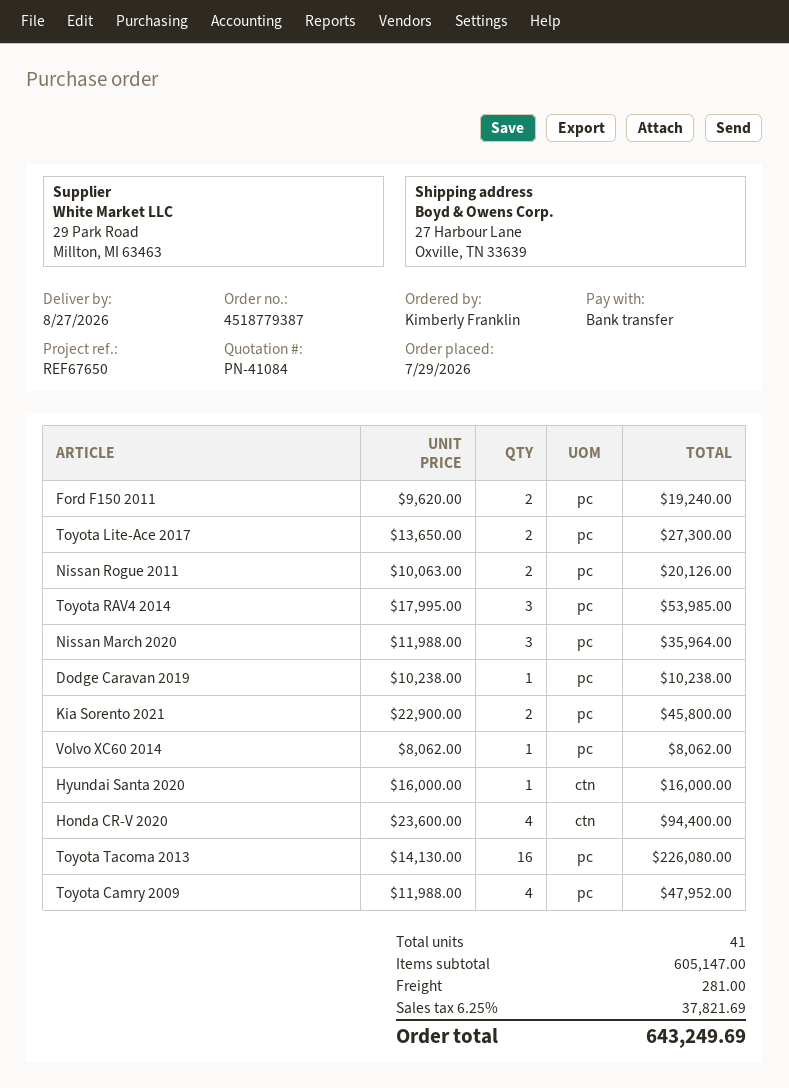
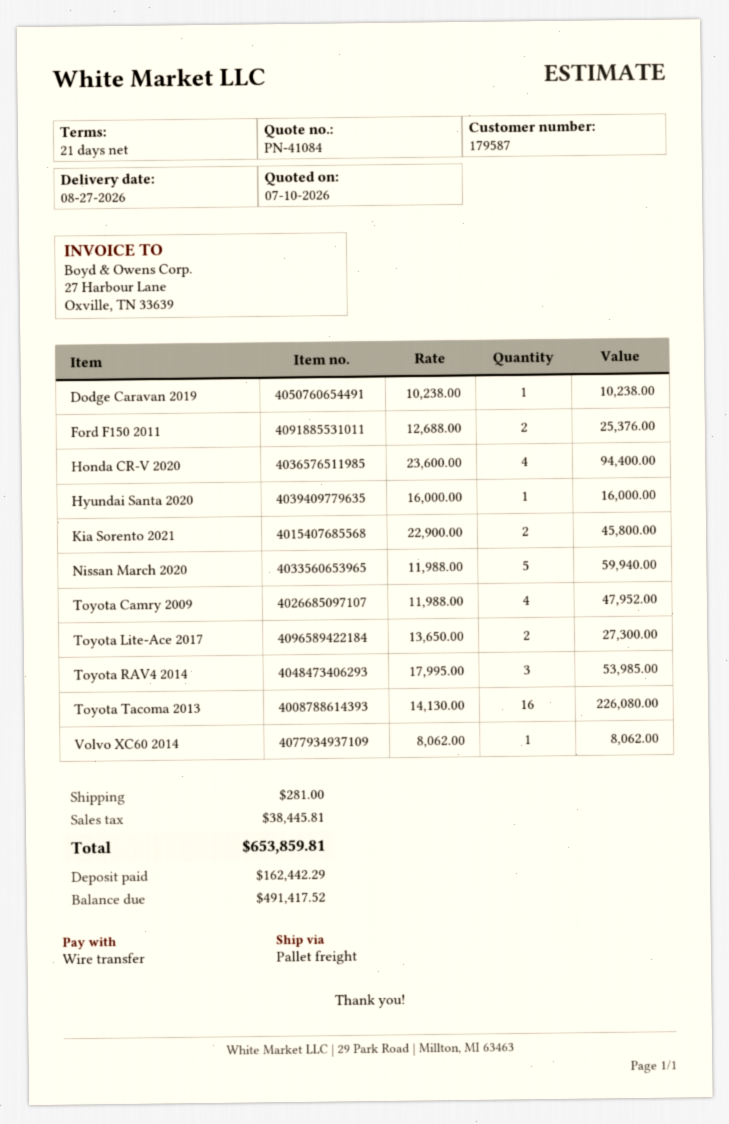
Ford F150 2011: 2 x 9620.00 = 19240.00 -> 2 x 12688.00 = 25376.00
Nissan Rogue 2011: 2 x 10063.00 = 20126.00 -> none
Nissan March 2020: 3 x 11988.00 = 35964.00 -> 5 x 11988.00 = 59940.00
tax: 37821.69 -> 38445.81
total: 643249.69 -> 653859.81

